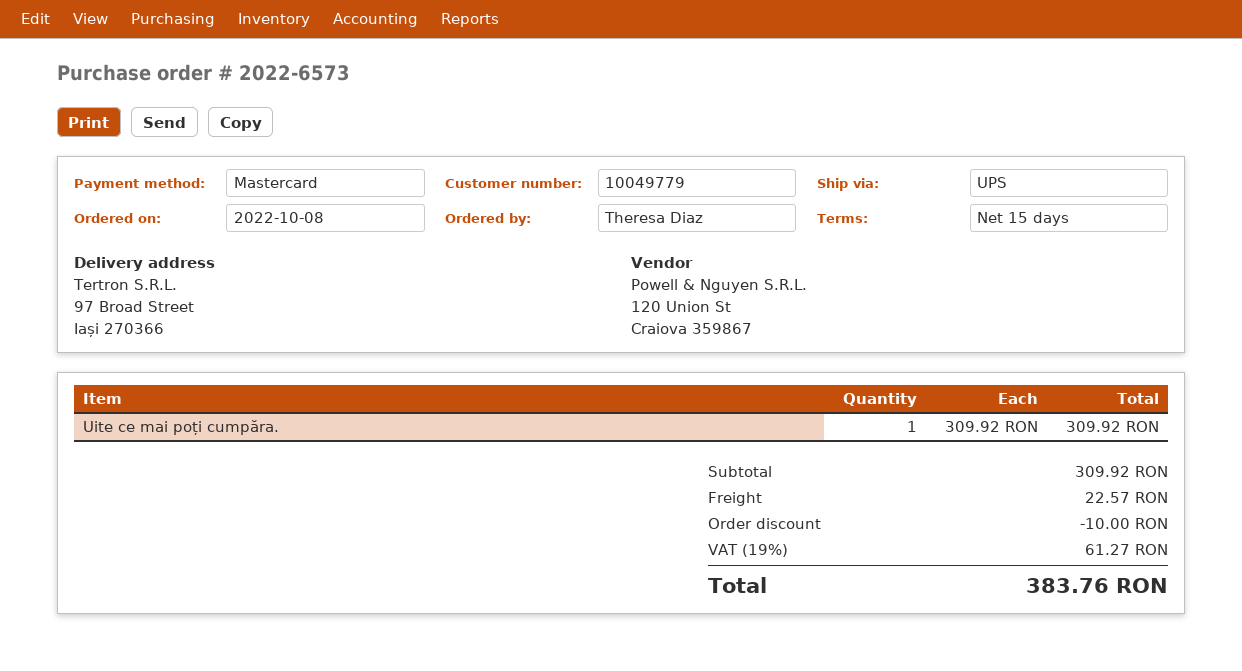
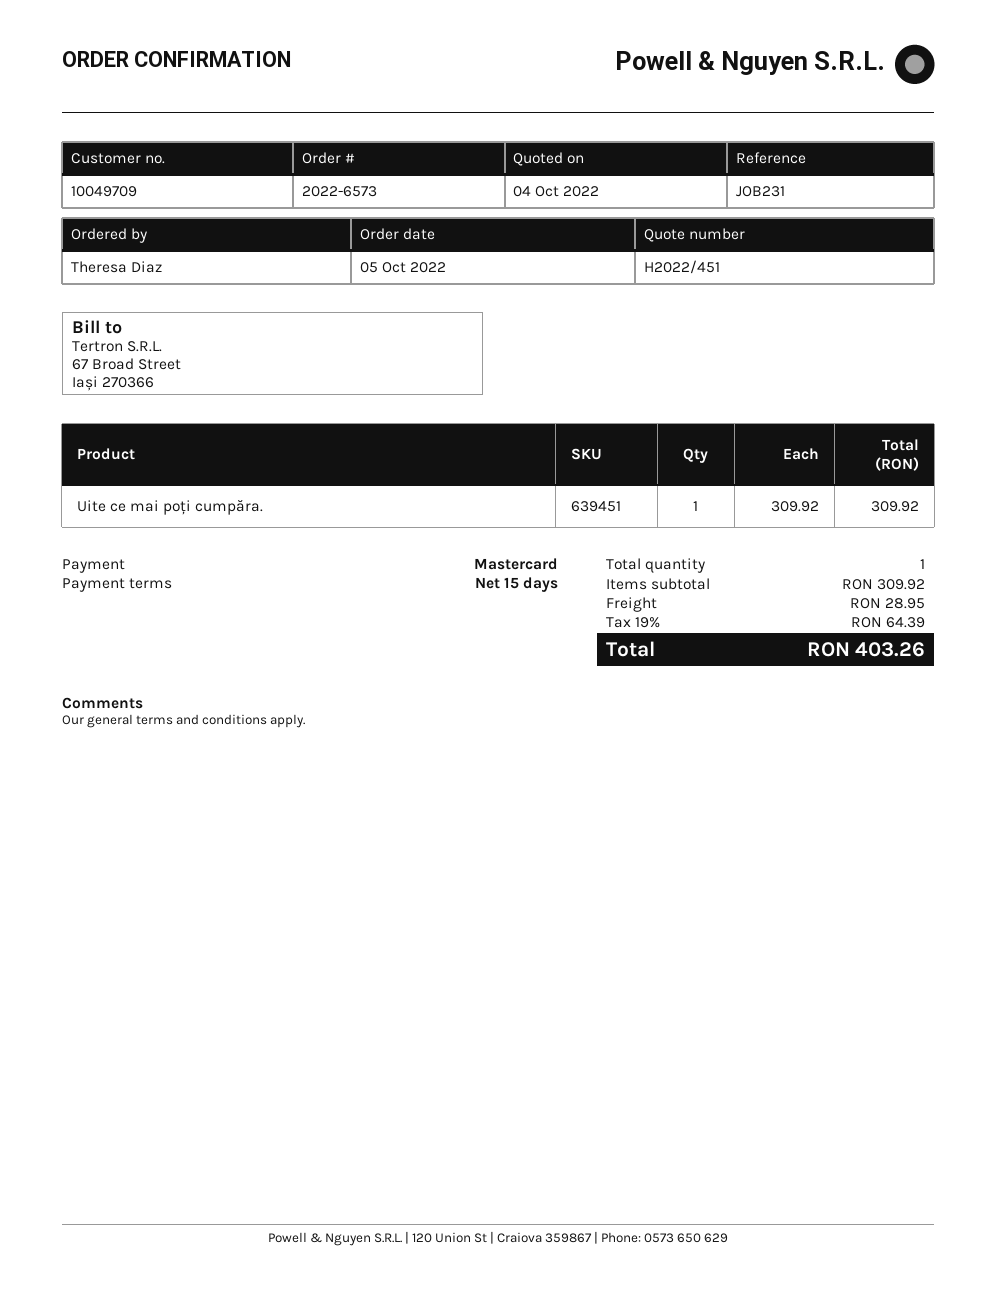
order date: 2022-10-08 -> 2022-10-05
customer number: 10049779 -> 10049709
discount: 10.00 -> none
shipping: 22.57 -> 28.95
tax: 19% = 61.27 -> 19% = 64.39
total: 383.76 -> 403.26

